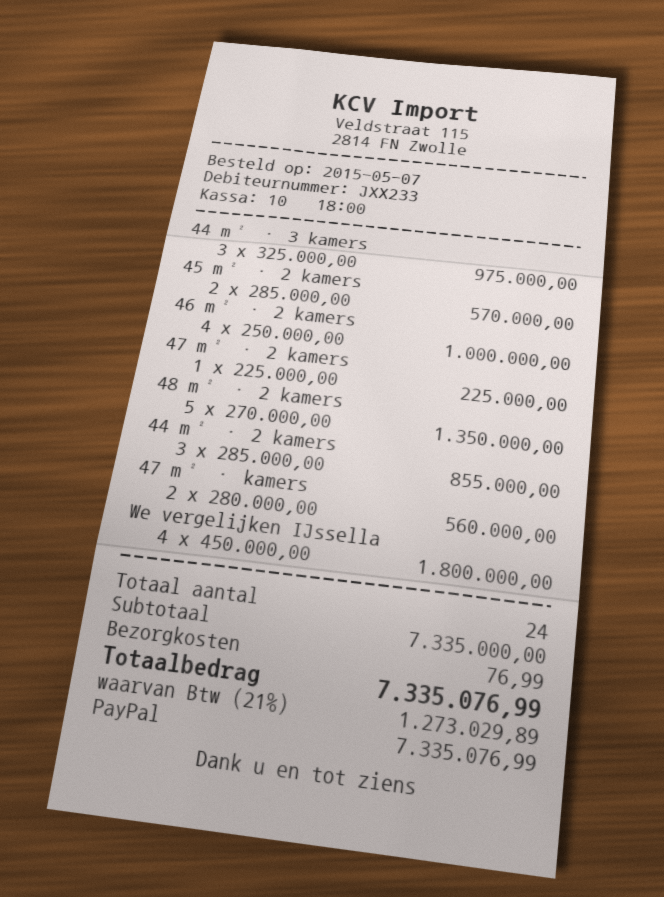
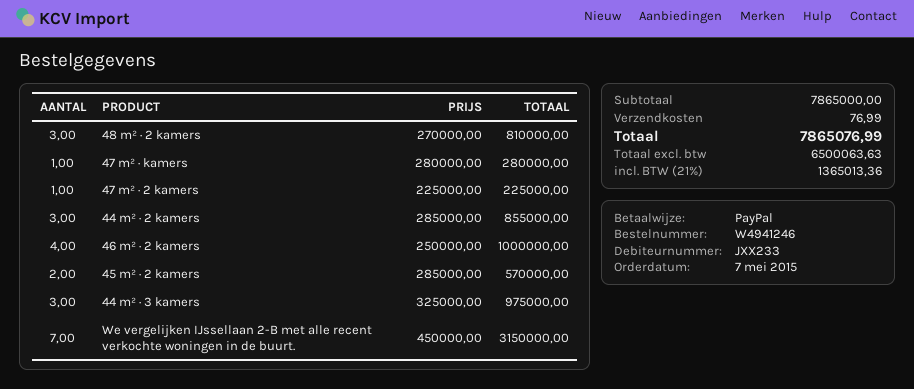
48 m² · 2 kamers: 5 x 270000.00 = 1350000.00 -> 3 x 270000.00 = 810000.00
47 m² · kamers: 2 x 280000.00 = 560000.00 -> 1 x 280000.00 = 280000.00
We vergelijken IJssella: 4 x 450000.00 = 1800000.00 -> 7 x 450000.00 = 3150000.00
subtotal: 7335000.00 -> 7865000.00
tax: 21% = 1273029.89 -> 21% = 1365013.36
total: 7335076.99 -> 7865076.99

